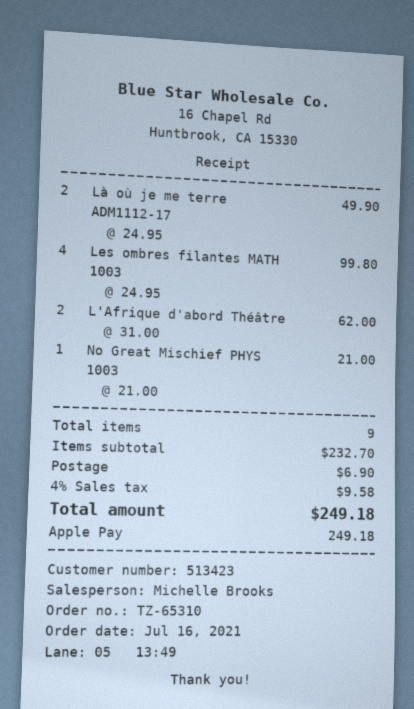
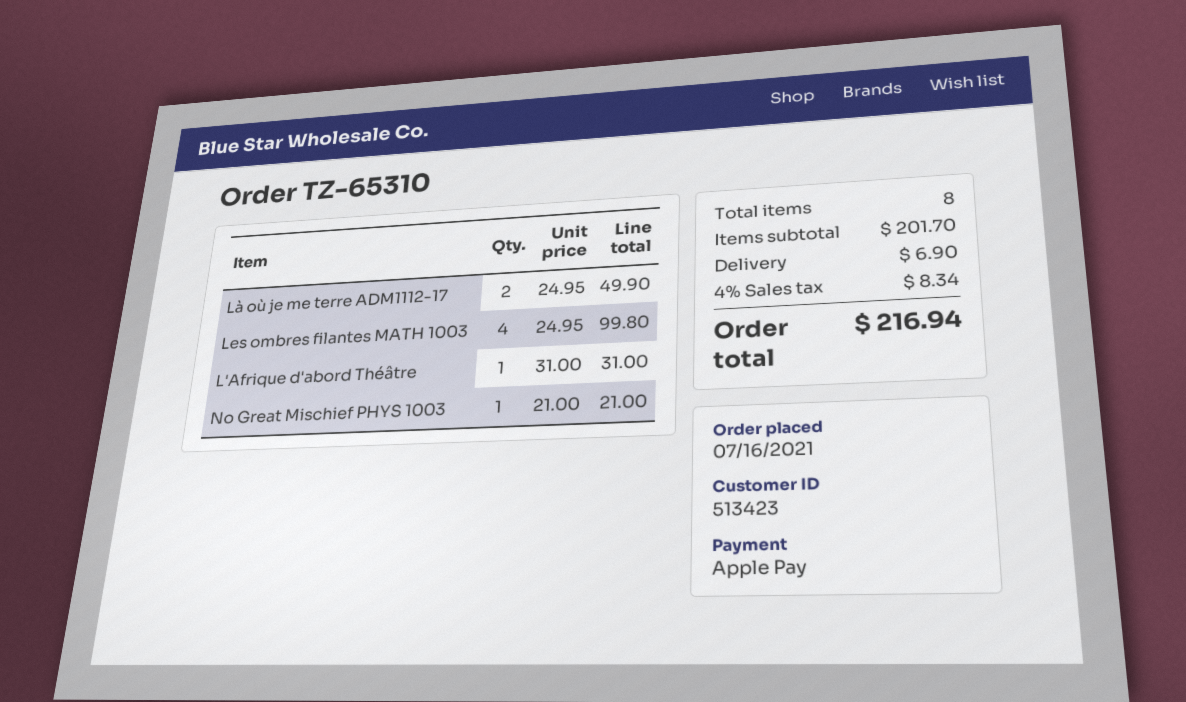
L'Afrique d'abord Théâtre: 2 x 31.00 = 62.00 -> 1 x 31.00 = 31.00
total quantity: 9 -> 8
subtotal: 232.70 -> 201.70
tax: 4% = 9.58 -> 4% = 8.34
total: 249.18 -> 216.94

